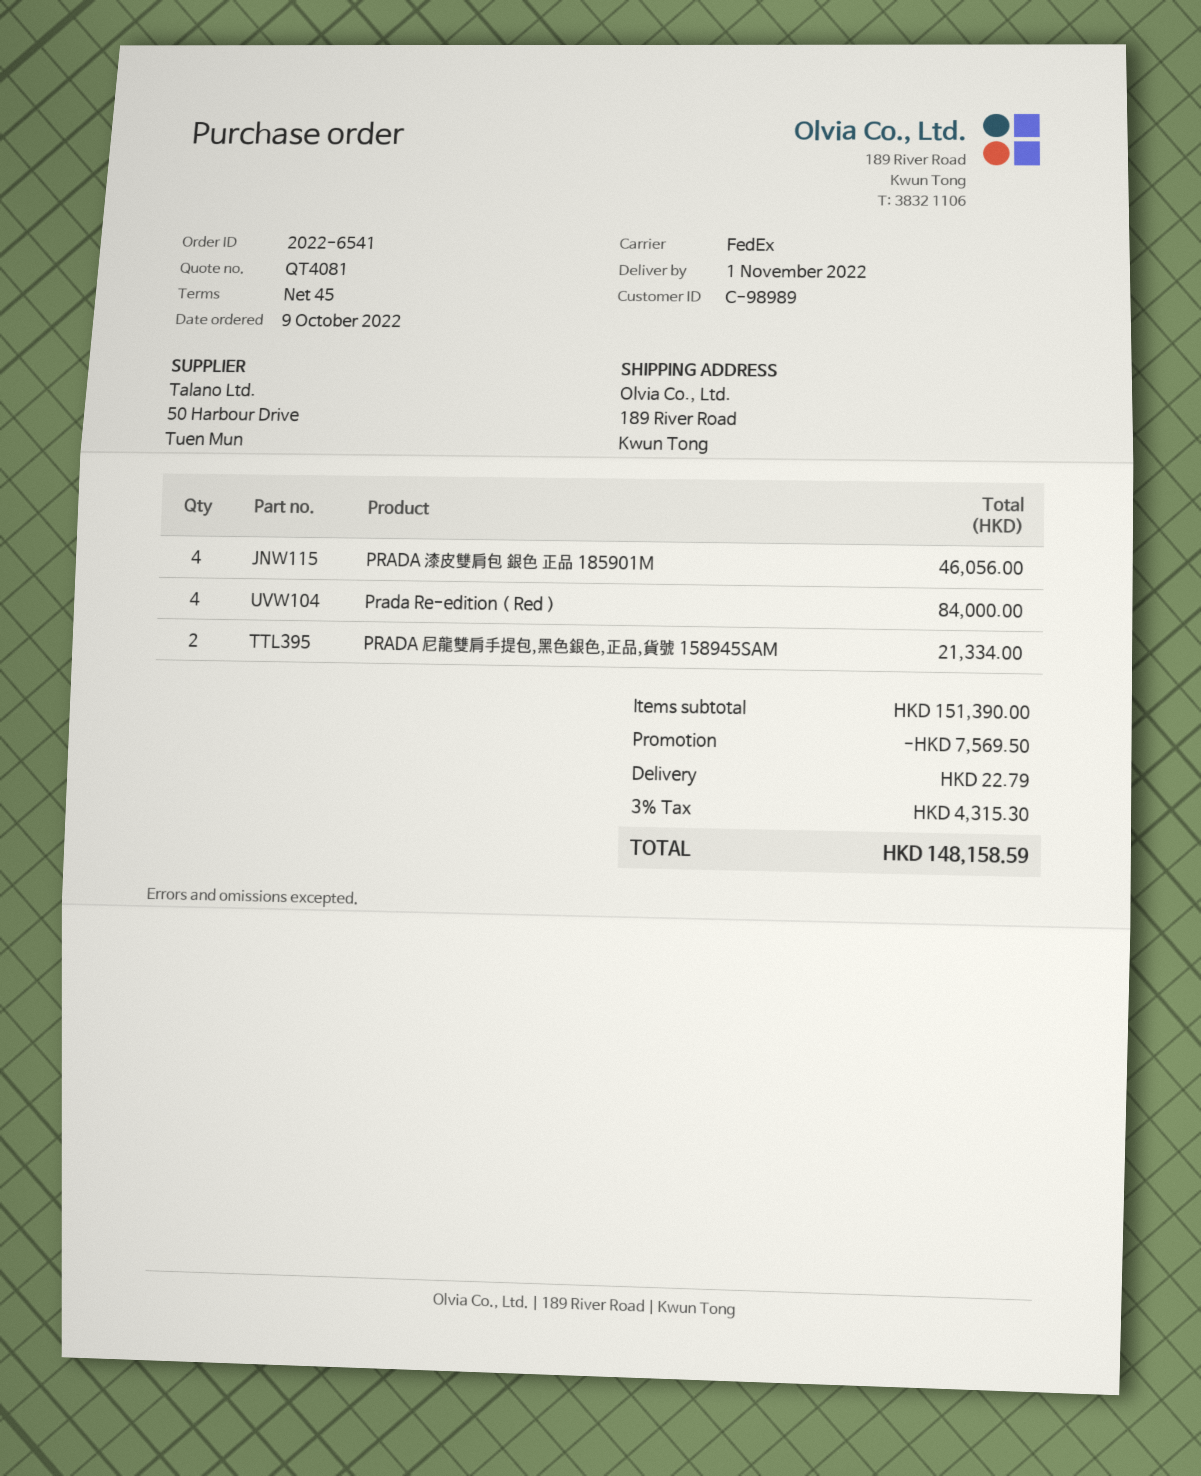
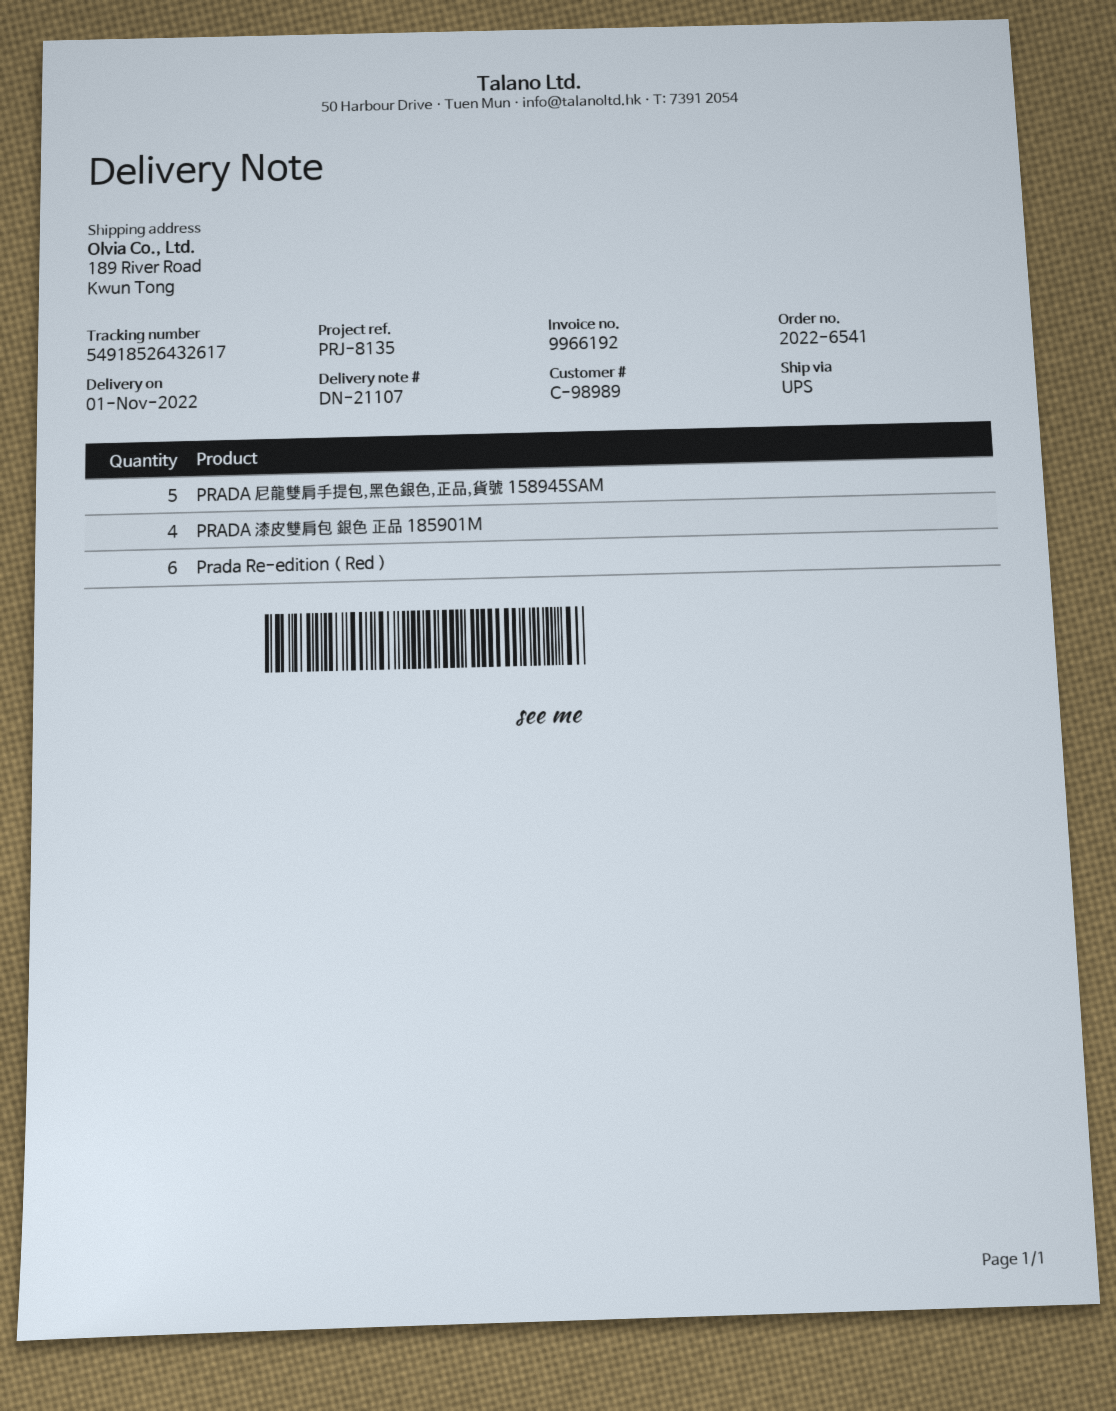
shipping method: FedEx -> UPS
Prada Re-edition ( Red ): 4 -> 6
PRADA 尼龍雙肩手提包,黑色銀色,正品,貨號 158945SAM: 2 -> 5

